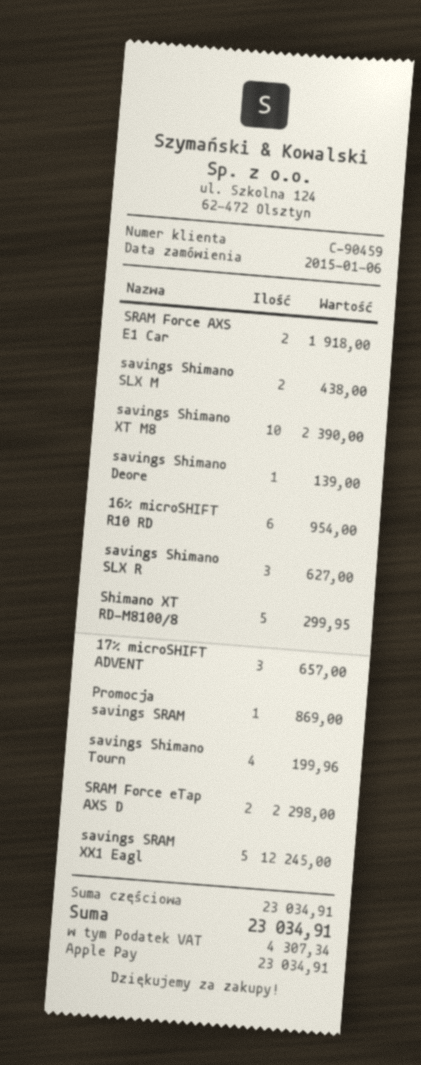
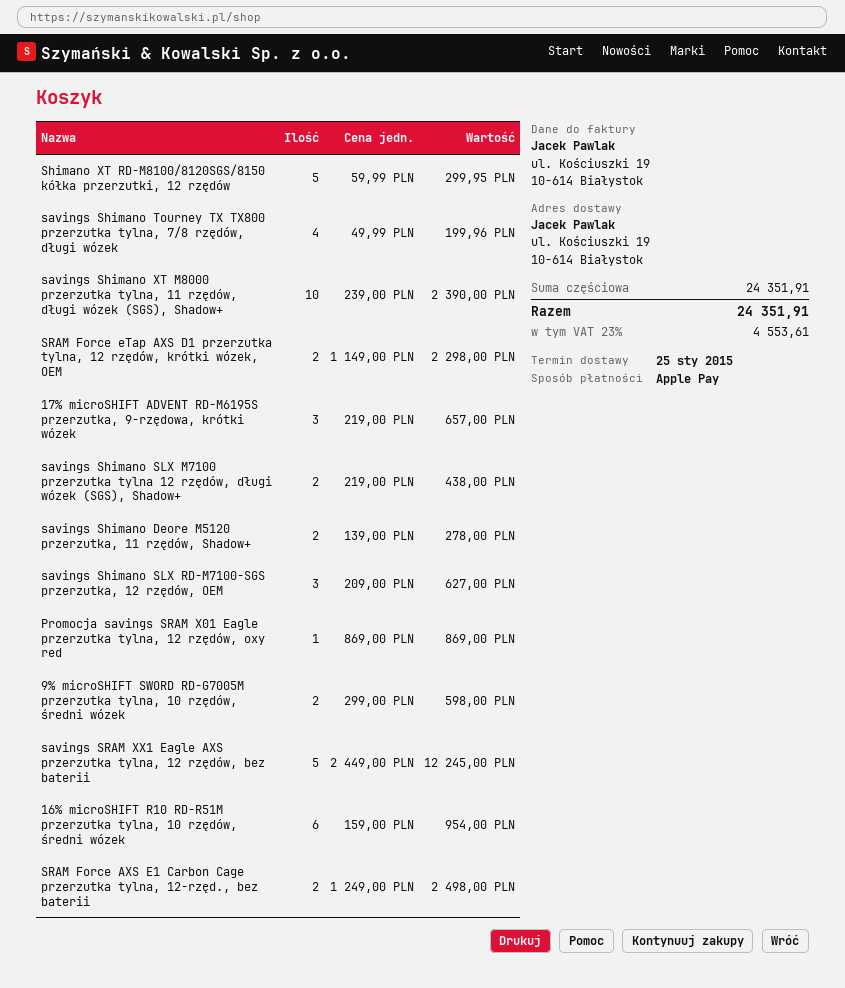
SRAM Force AXS E1 Car: 2 for 1918.00 -> 2 for 2498.00
savings Shimano Deore: 1 for 139.00 -> 2 for 278.00
9% microSHIFT SWORD RD-G7005M przerzutka tylna, 10 rzędów, średni wózek: none -> 2 for 598.00
subtotal: 23034.91 -> 24351.91
tax: 4307.34 -> 4553.61
total: 23034.91 -> 24351.91

